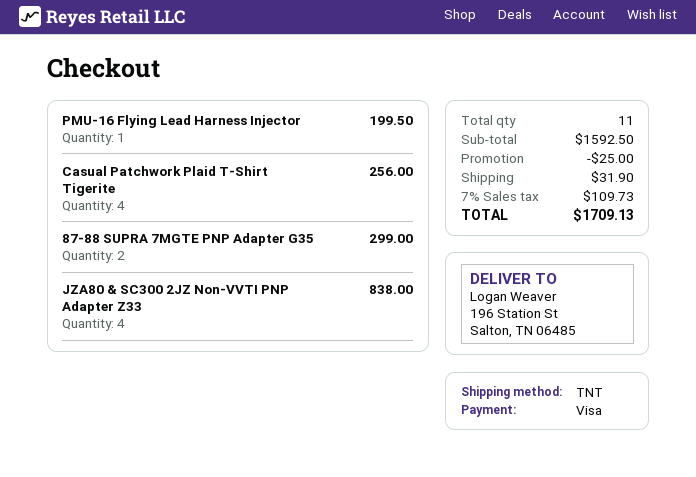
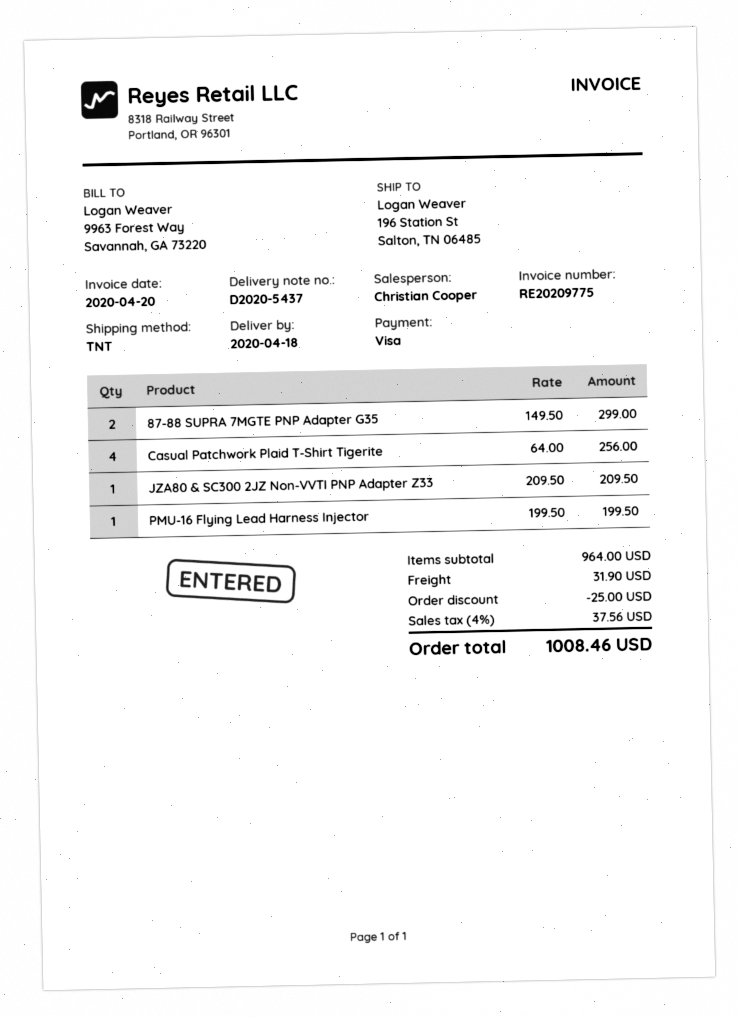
JZA80 & SC300 2JZ Non-VVTI PNP Adapter Z33: 4 for 838.00 -> 1 for 209.50
subtotal: 1592.50 -> 964.00
tax: 7% = 109.73 -> 4% = 37.56
total: 1709.13 -> 1008.46

